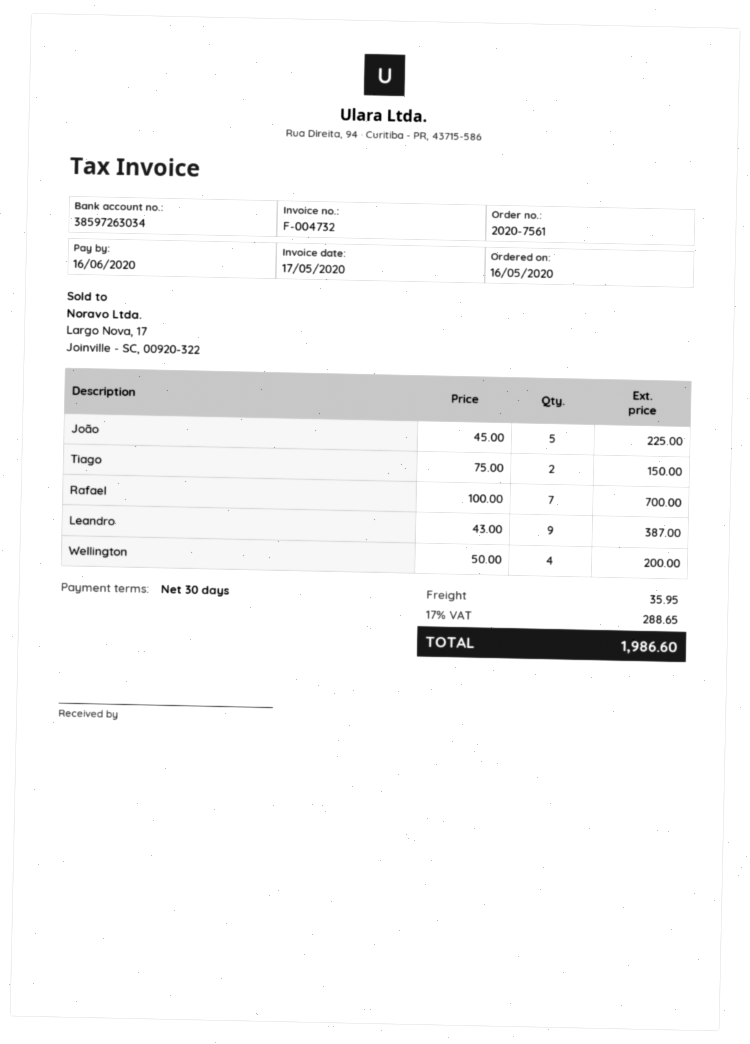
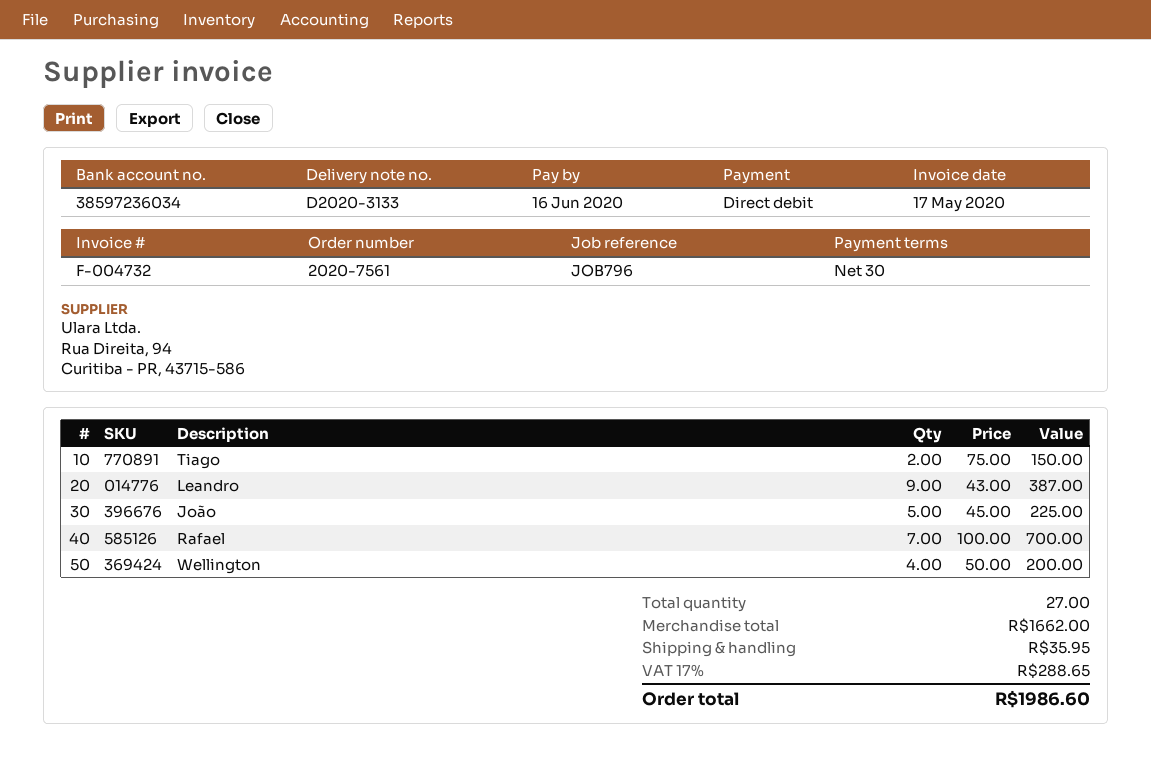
bank account: 38597263034 -> 38597236034

